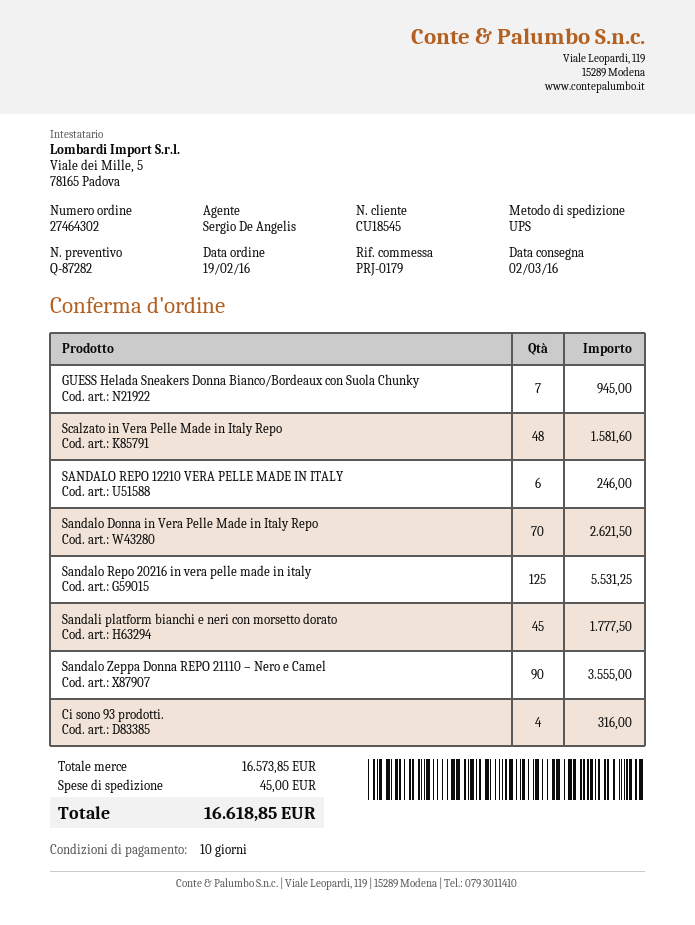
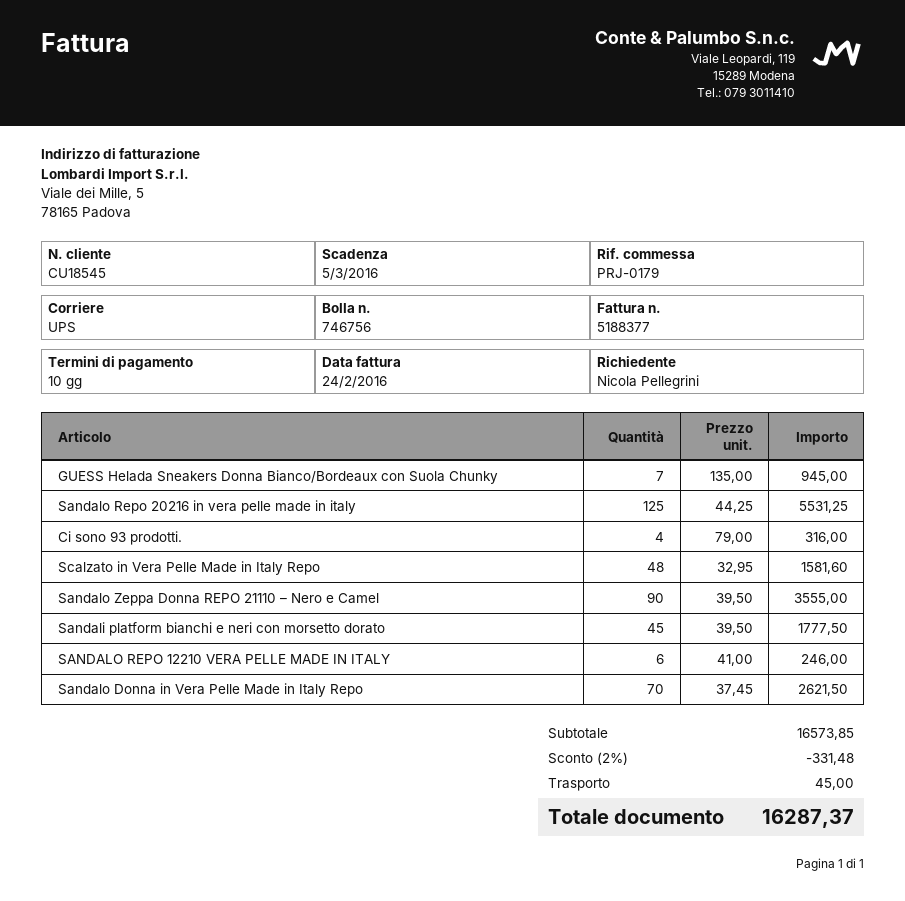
discount: none -> 2% = 331.48
total: 16618.85 -> 16287.37

